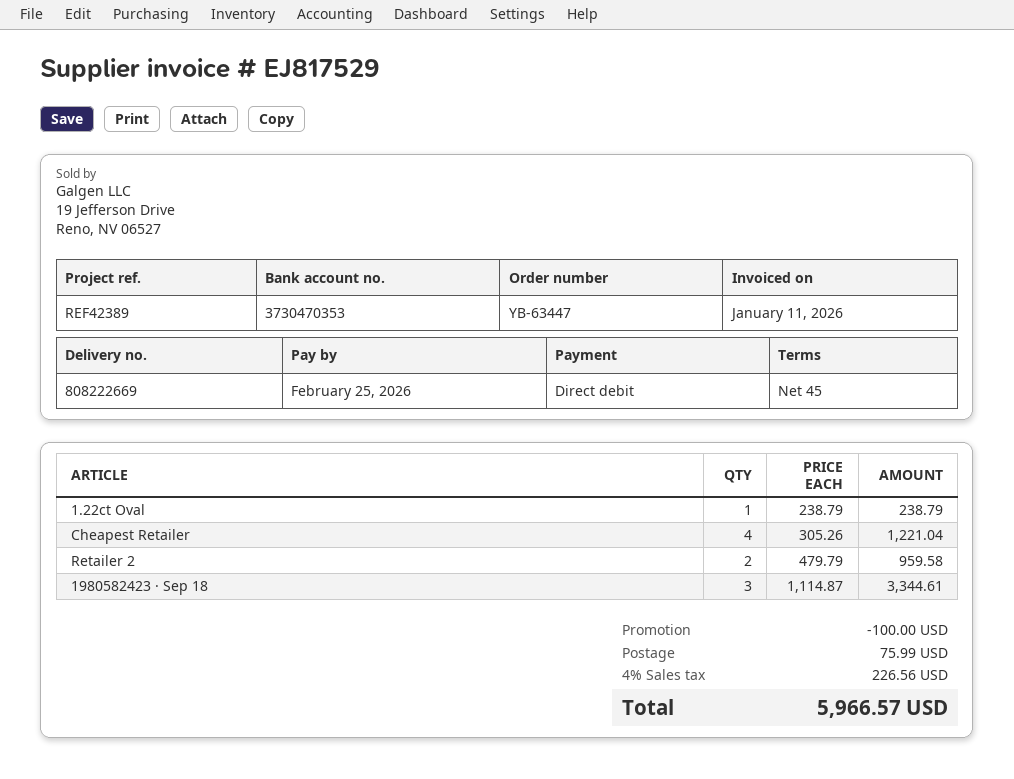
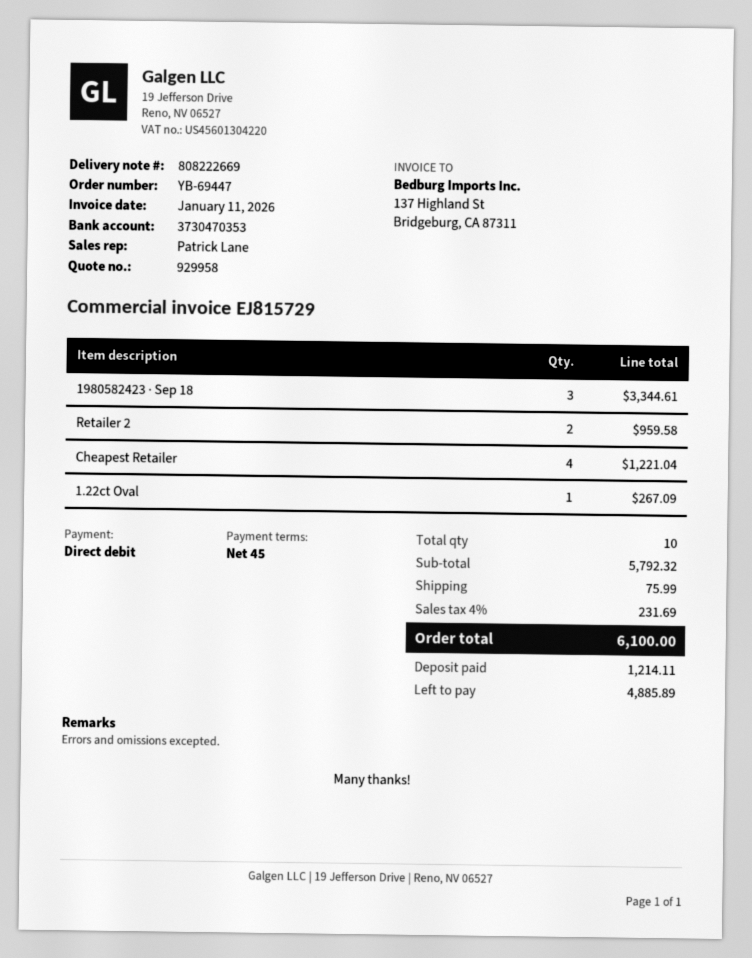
order number: YB-63447 -> YB-69447
invoice number: EJ817529 -> EJ815729
1.22ct Oval: 1 for 238.79 -> 1 for 267.09
discount: 100.00 -> none
tax: 4% = 226.56 -> 4% = 231.69
total: 5966.57 -> 6100.00

